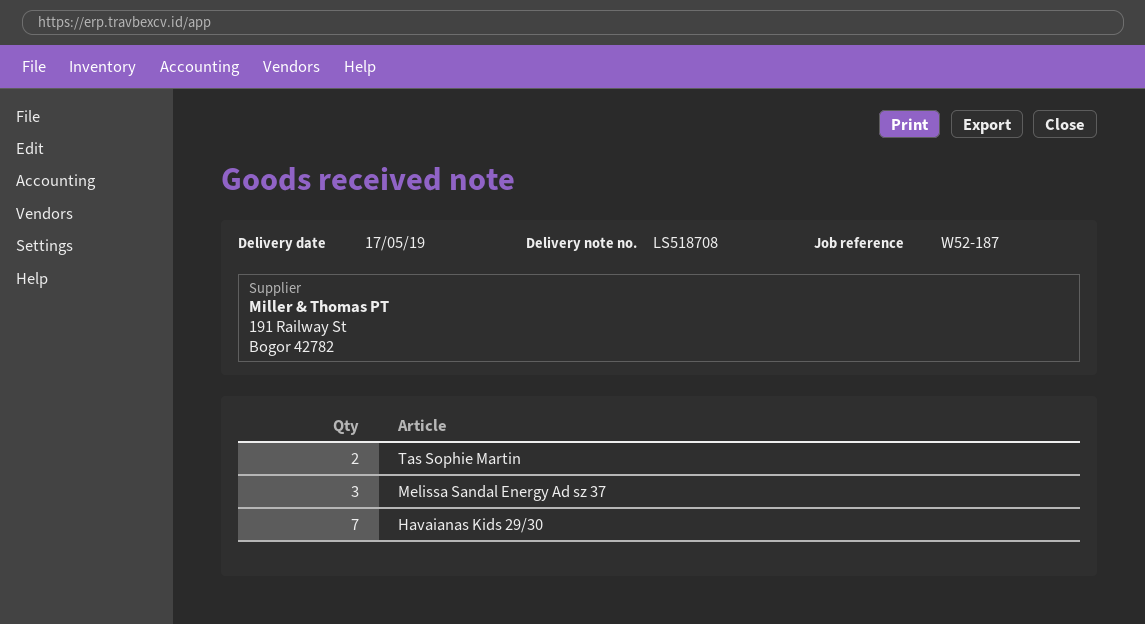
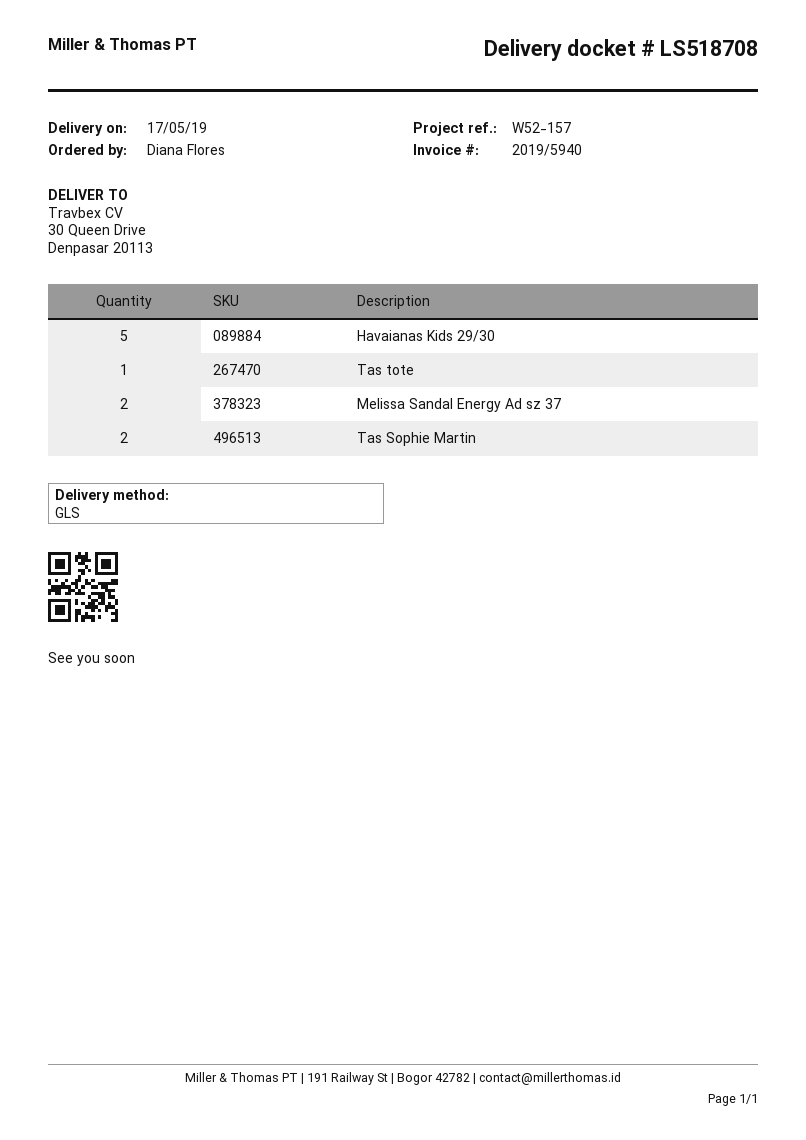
reference: W52-187 -> W52-157
Melissa Sandal Energy Ad sz 37: 3 -> 2
Havaianas Kids 29/30: 7 -> 5
Tas tote: none -> 1

